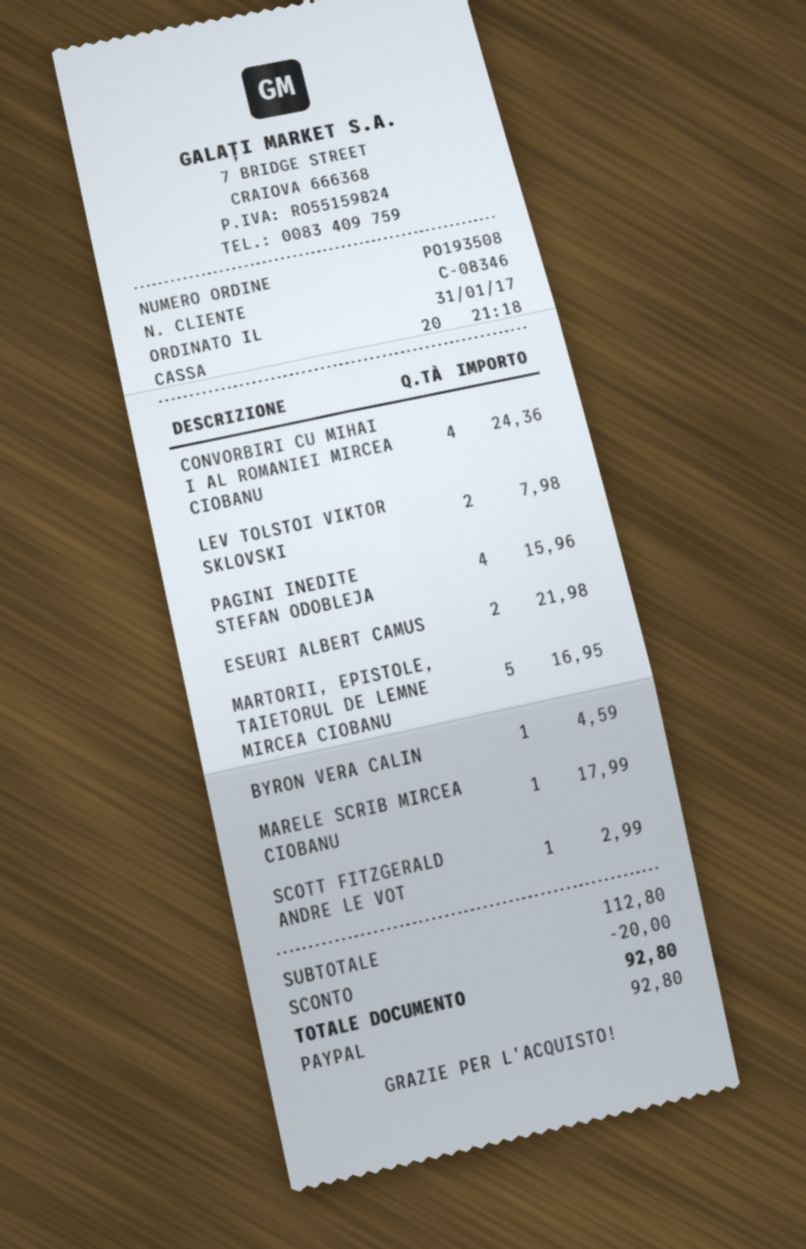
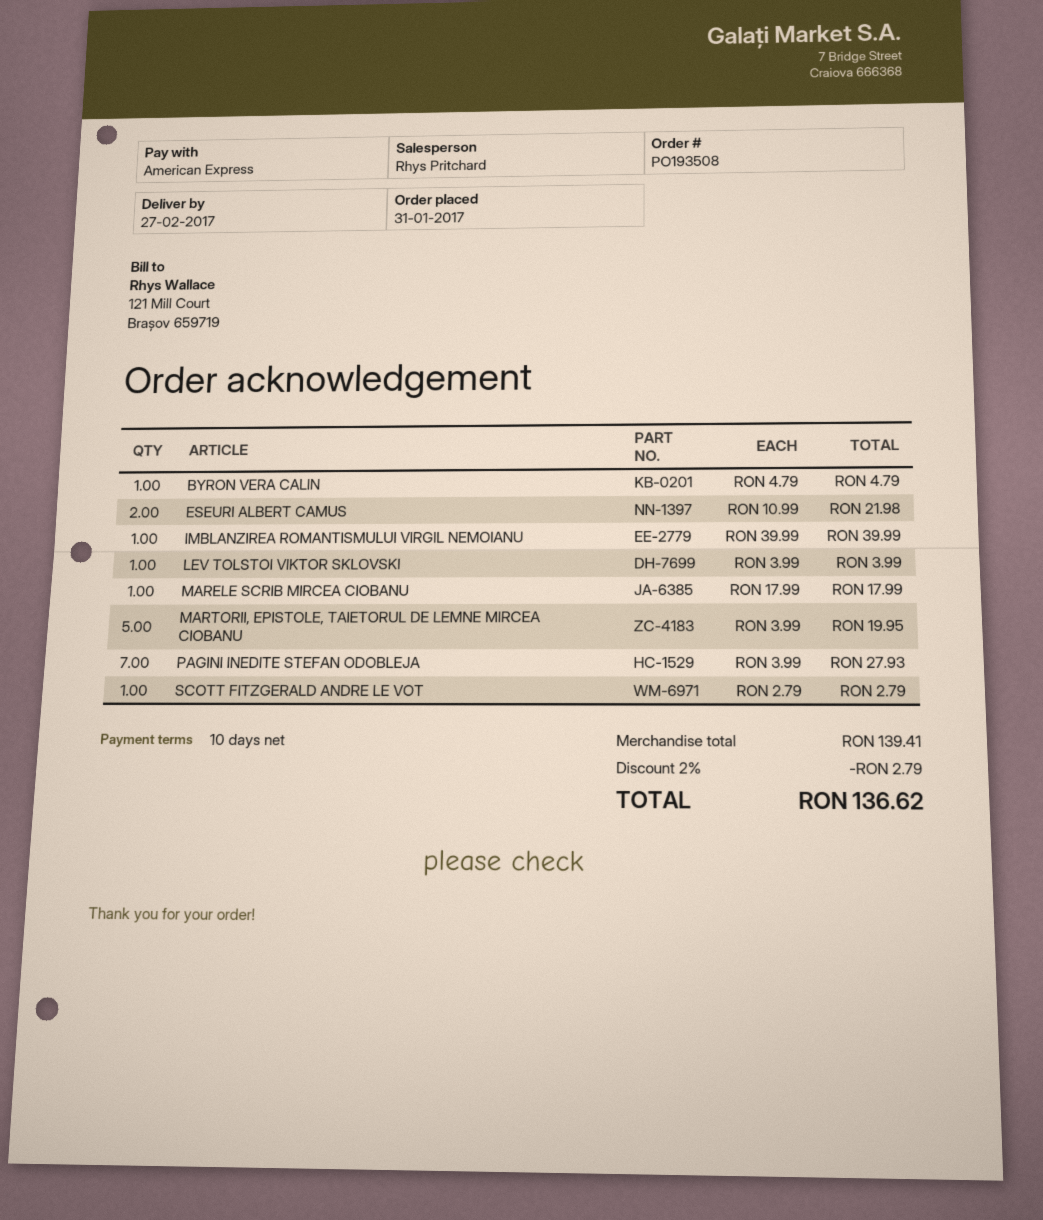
payment method: PayPal -> American Express
CONVORBIRI CU MIHAI I AL ROMANIEI MIRCEA CIOBANU: 4 for 24.36 -> none
LEV TOLSTOI VIKTOR SKLOVSKI: 2 for 7.98 -> 1 for 3.99
PAGINI INEDITE STEFAN ODOBLEJA: 4 for 15.96 -> 7 for 27.93
MARTORII, EPISTOLE, TAIETORUL DE LEMNE MIRCEA CIOBANU: 5 for 16.95 -> 5 for 19.95
BYRON VERA CALIN: 1 for 4.59 -> 1 for 4.79
SCOTT FITZGERALD ANDRE LE VOT: 1 for 2.99 -> 1 for 2.79
IMBLANZIREA ROMANTISMULUI VIRGIL NEMOIANU: none -> 1 for 39.99
subtotal: 112.80 -> 139.41
discount: 20.00 -> 2.79
total: 92.80 -> 136.62

